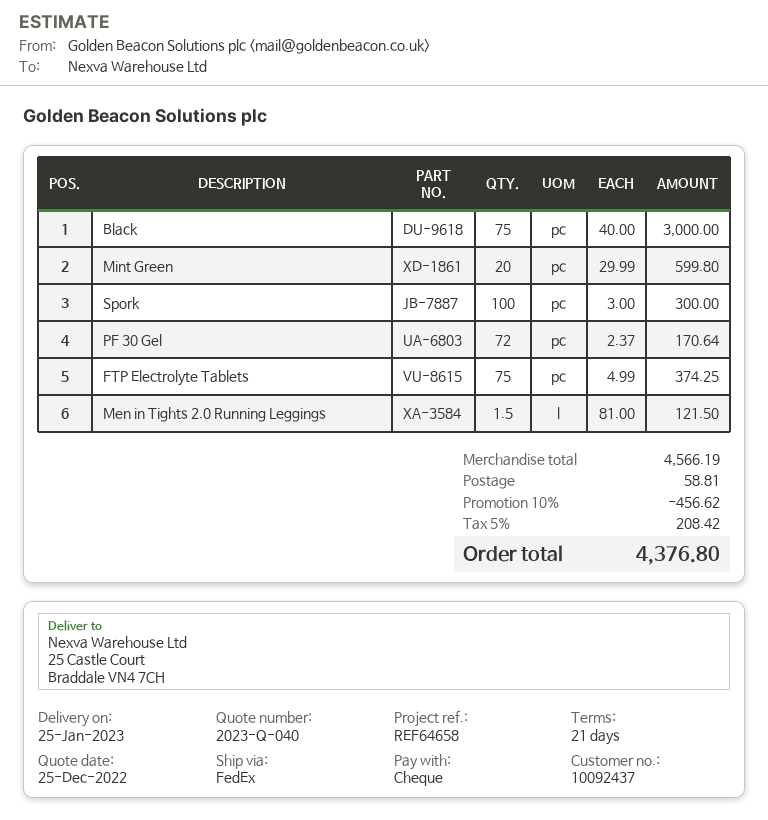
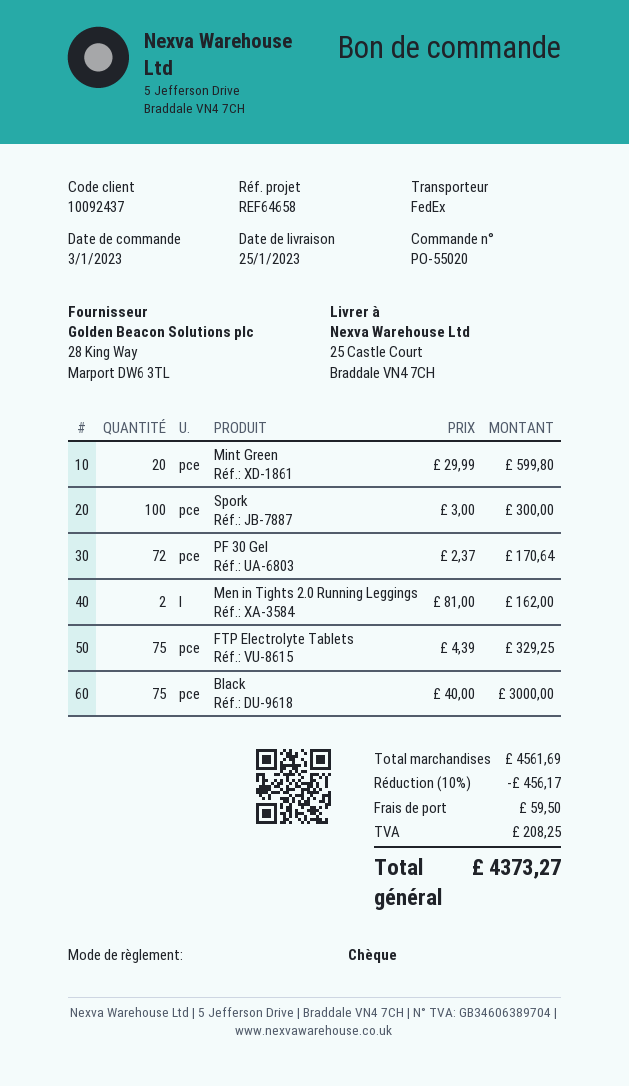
FTP Electrolyte Tablets: 75 x 4.99 = 374.25 -> 75 x 4.39 = 329.25
Men in Tights 2.0 Running Leggings: 1.5 x 81.00 = 121.50 -> 2 x 81.00 = 162.00
subtotal: 4566.19 -> 4561.69
discount: 10% = 456.62 -> 10% = 456.17
shipping: 58.81 -> 59.50
tax: 208.42 -> 208.25
total: 4376.80 -> 4373.27

